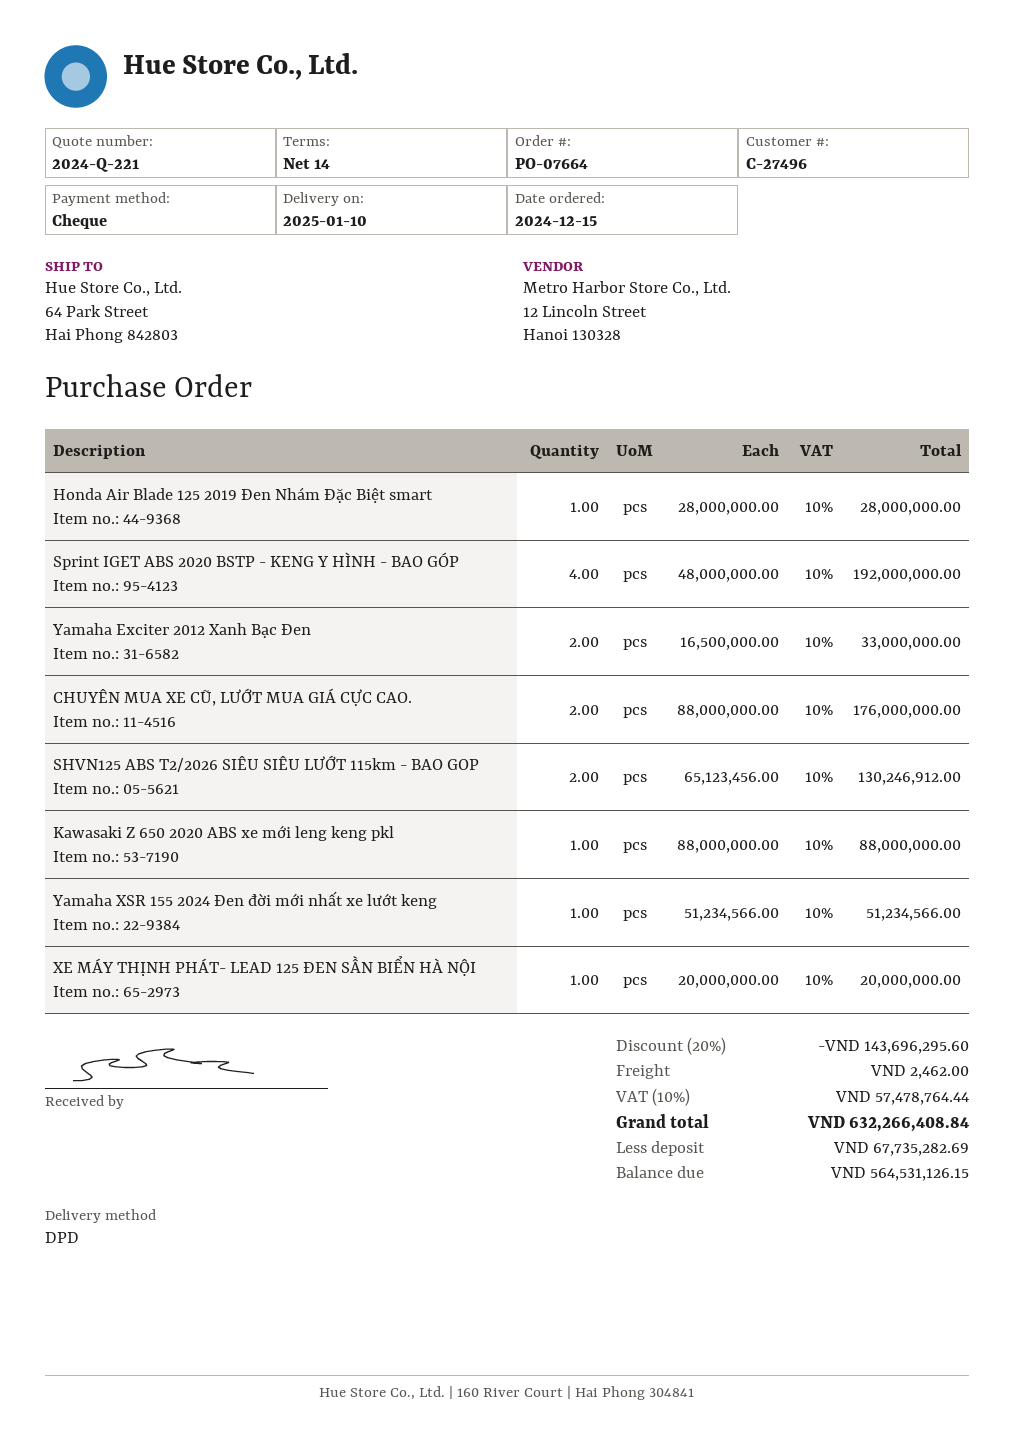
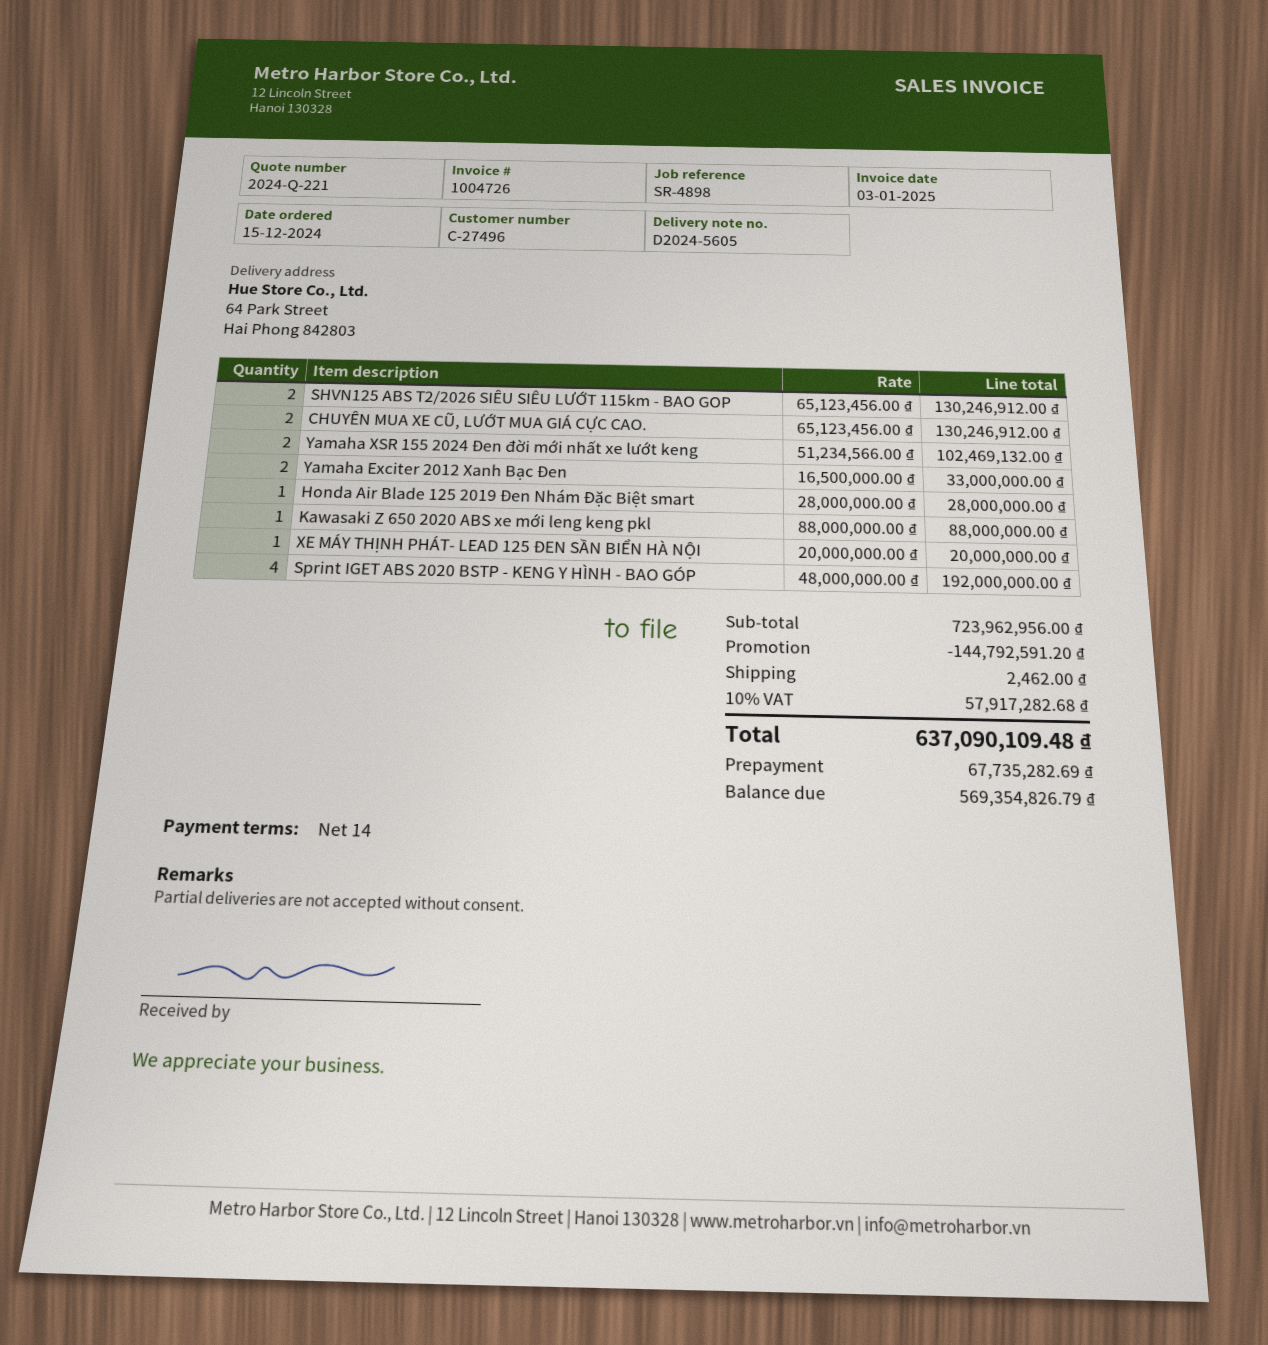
CHUYÊN MUA XE CŨ, LƯỚT MUA GIÁ CỰC CAO.: 2 x 88000000.00 = 176000000.00 -> 2 x 65123456.00 = 130246912.00
Yamaha XSR 155 2024 Đen đời mới nhất xe lướt keng: 1 x 51234566.00 = 51234566.00 -> 2 x 51234566.00 = 102469132.00
discount: 143696295.60 -> 144792591.20
tax: 10% = 57478764.44 -> 10% = 57917282.68
total: 632266408.84 -> 637090109.48
balance: 564531126.15 -> 569354826.79

